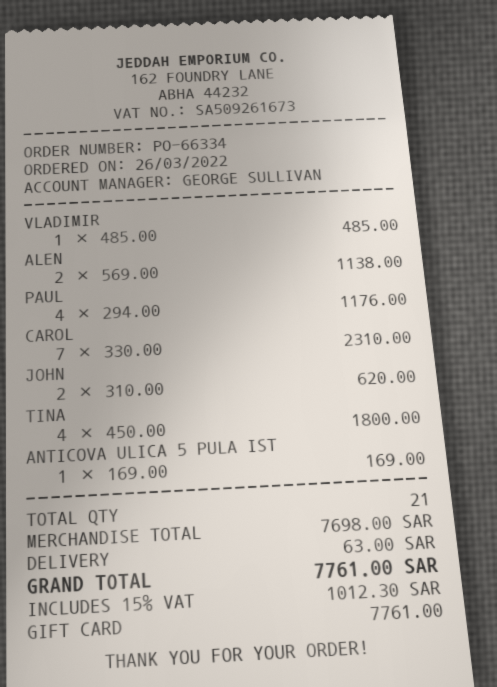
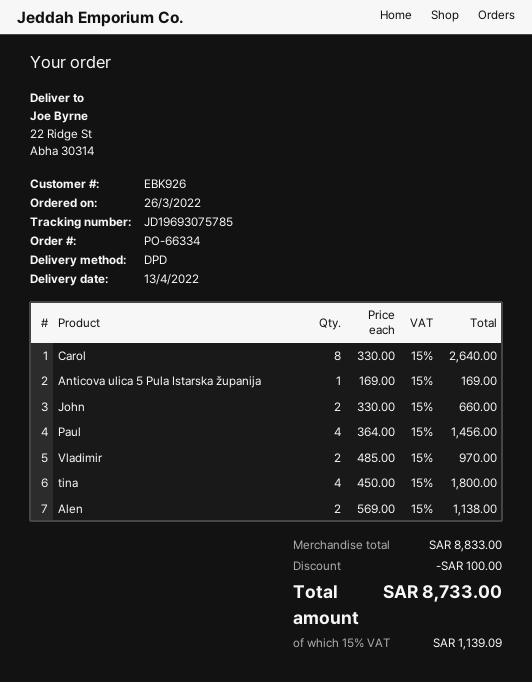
VLADIMIR: 1 x 485.00 = 485.00 -> 2 x 485.00 = 970.00
PAUL: 4 x 294.00 = 1176.00 -> 4 x 364.00 = 1456.00
CAROL: 7 x 330.00 = 2310.00 -> 8 x 330.00 = 2640.00
JOHN: 2 x 310.00 = 620.00 -> 2 x 330.00 = 660.00
subtotal: 7698.00 -> 8833.00
discount: none -> 100.00
shipping: 63.00 -> none
tax: 15% = 1012.30 -> 15% = 1139.09
total: 7761.00 -> 8733.00

